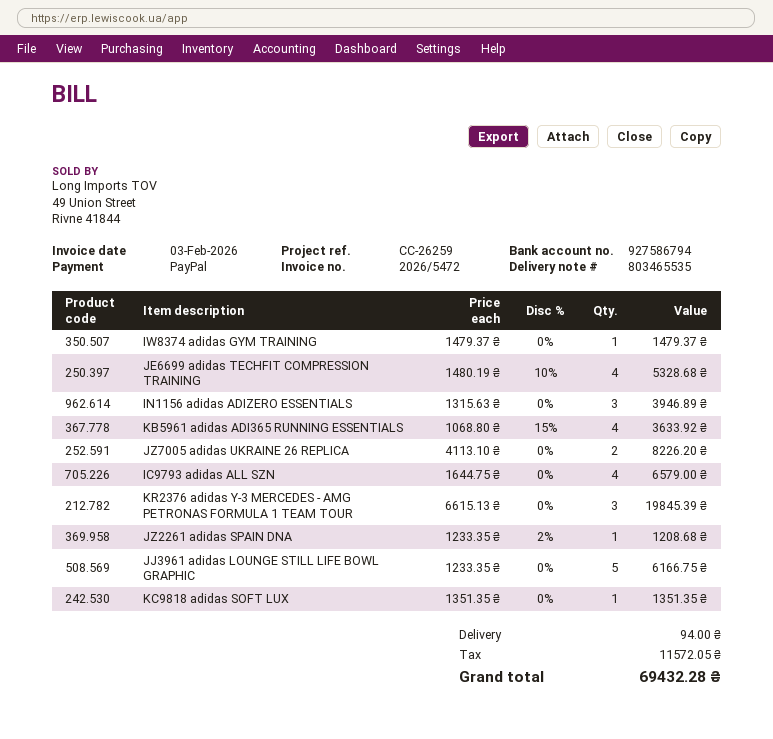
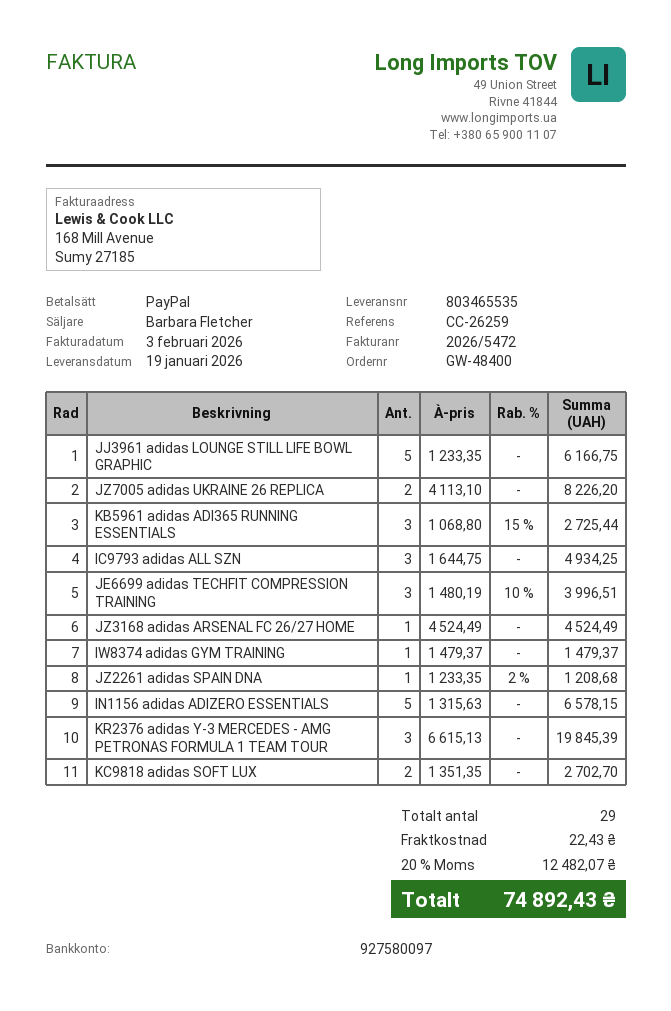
bank account: 927586794 -> 927580097
JE6699 adidas TECHFIT COMPRESSION TRAINING: 4 x 1480.19 - 10% = 5328.68 -> 3 x 1480.19 - 10% = 3996.51
IN1156 adidas ADIZERO ESSENTIALS: 3 x 1315.63 = 3946.89 -> 5 x 1315.63 = 6578.15
KB5961 adidas ADI365 RUNNING ESSENTIALS: 4 x 1068.80 - 15% = 3633.92 -> 3 x 1068.80 - 15% = 2725.44
IC9793 adidas ALL SZN: 4 x 1644.75 = 6579.00 -> 3 x 1644.75 = 4934.25
KC9818 adidas SOFT LUX: 1 x 1351.35 = 1351.35 -> 2 x 1351.35 = 2702.70
JZ3168 adidas ARSENAL FC 26/27 HOME: none -> 1 x 4524.49 = 4524.49
shipping: 94.00 -> 22.43
tax: 11572.05 -> 12482.07
total: 69432.28 -> 74892.43

